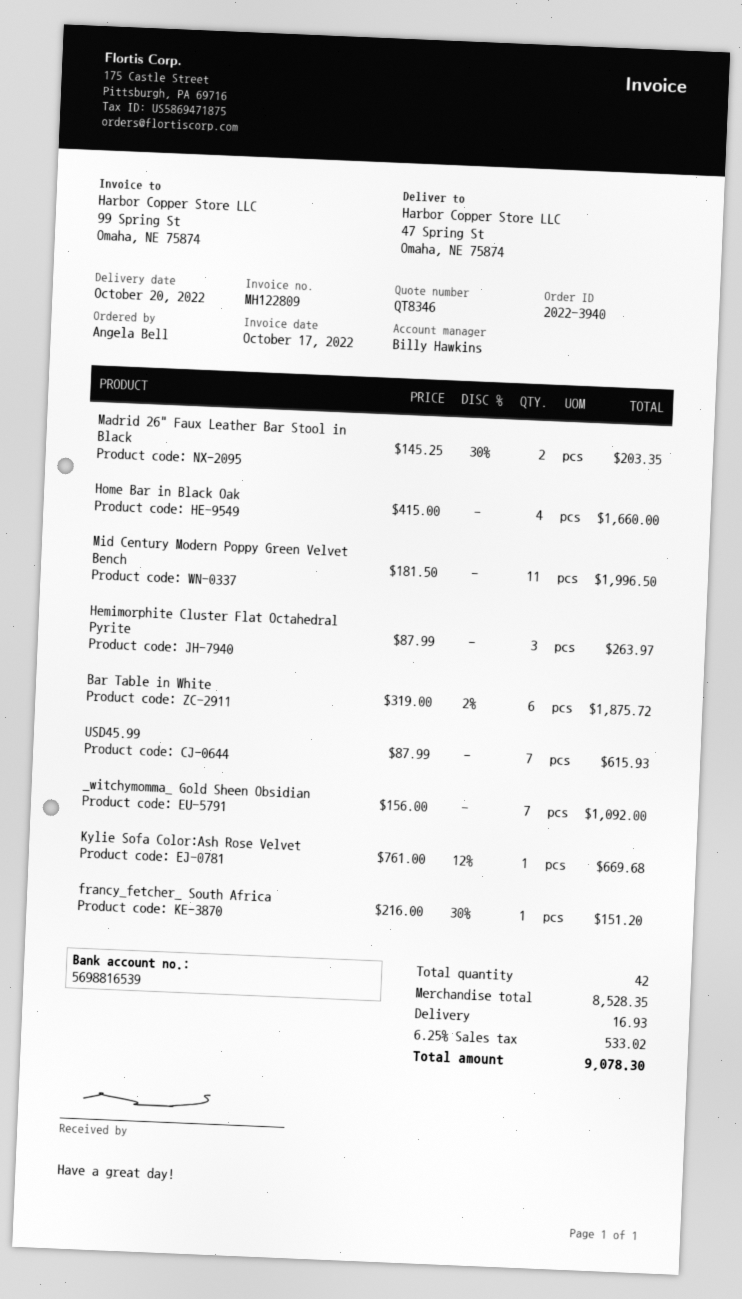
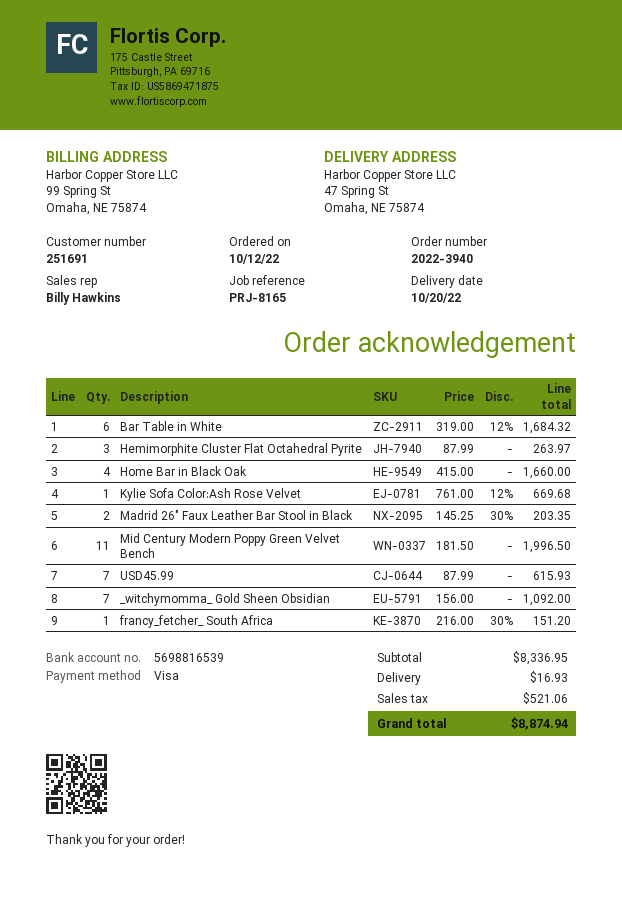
Bar Table in White: 6 x 319.00 - 2% = 1875.72 -> 6 x 319.00 - 12% = 1684.32
subtotal: 8528.35 -> 8336.95
tax: 533.02 -> 521.06
total: 9078.30 -> 8874.94

